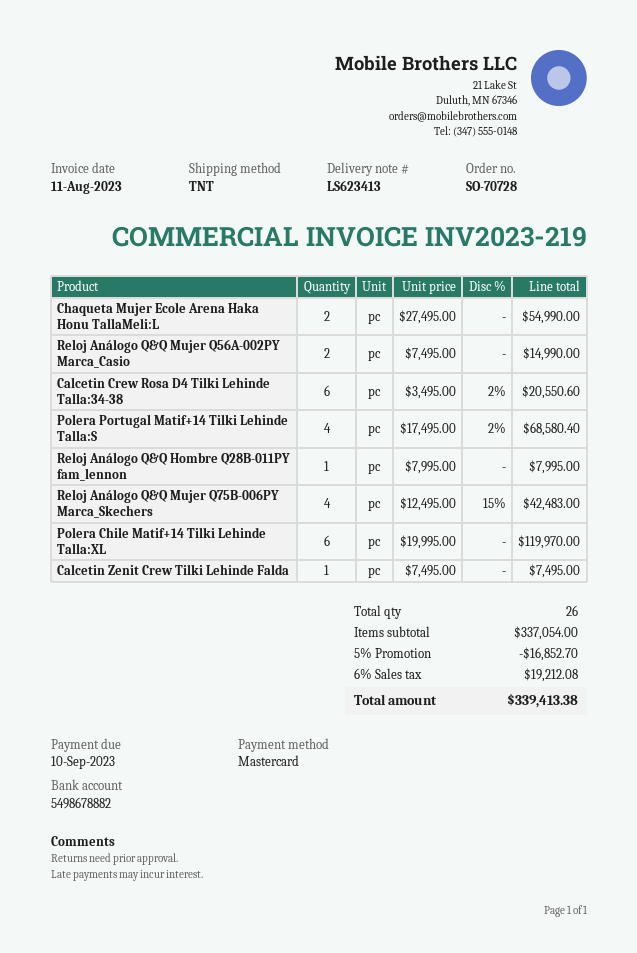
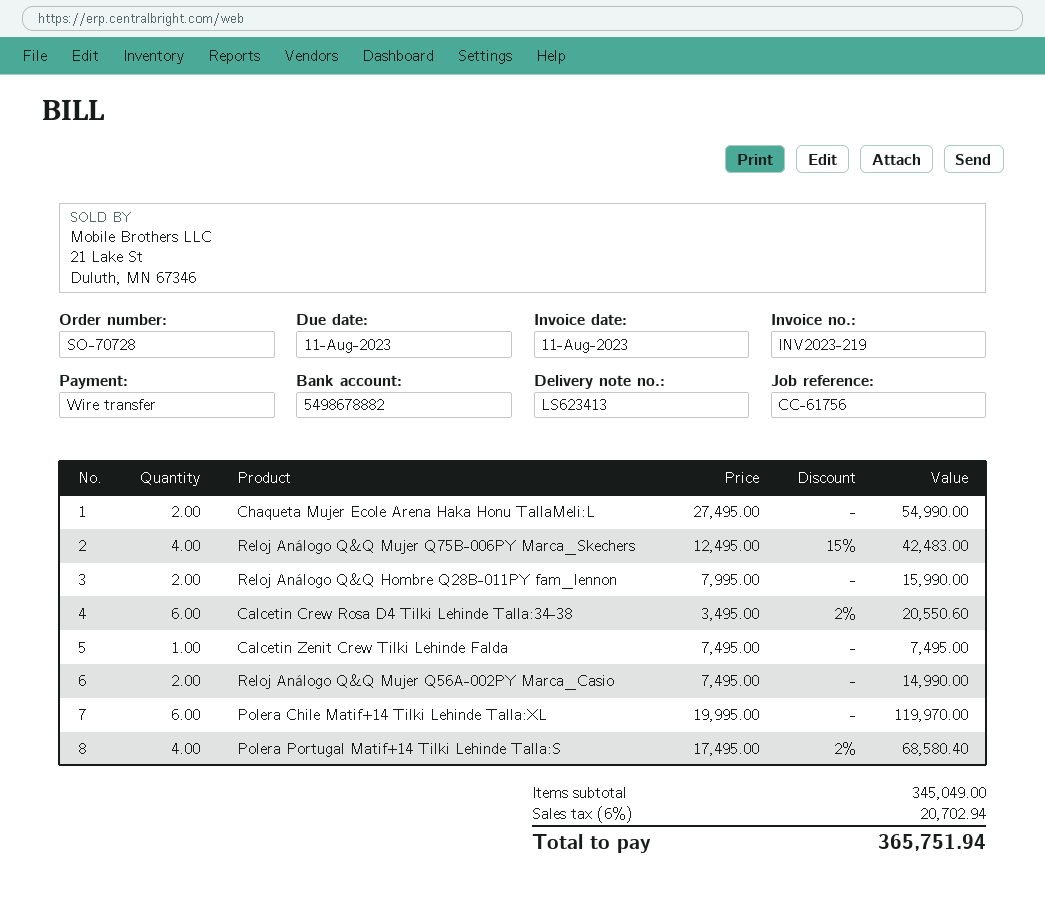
due date: 2023-09-10 -> 2023-08-11
payment method: Mastercard -> bank transfer
Reloj Análogo Q&Q Hombre Q28B-011PY fam_lennon: 1 x 7995.00 = 7995.00 -> 2 x 7995.00 = 15990.00
subtotal: 337054.00 -> 345049.00
discount: 5% = 16852.70 -> none
tax: 6% = 19212.08 -> 6% = 20702.94
total: 339413.38 -> 365751.94

